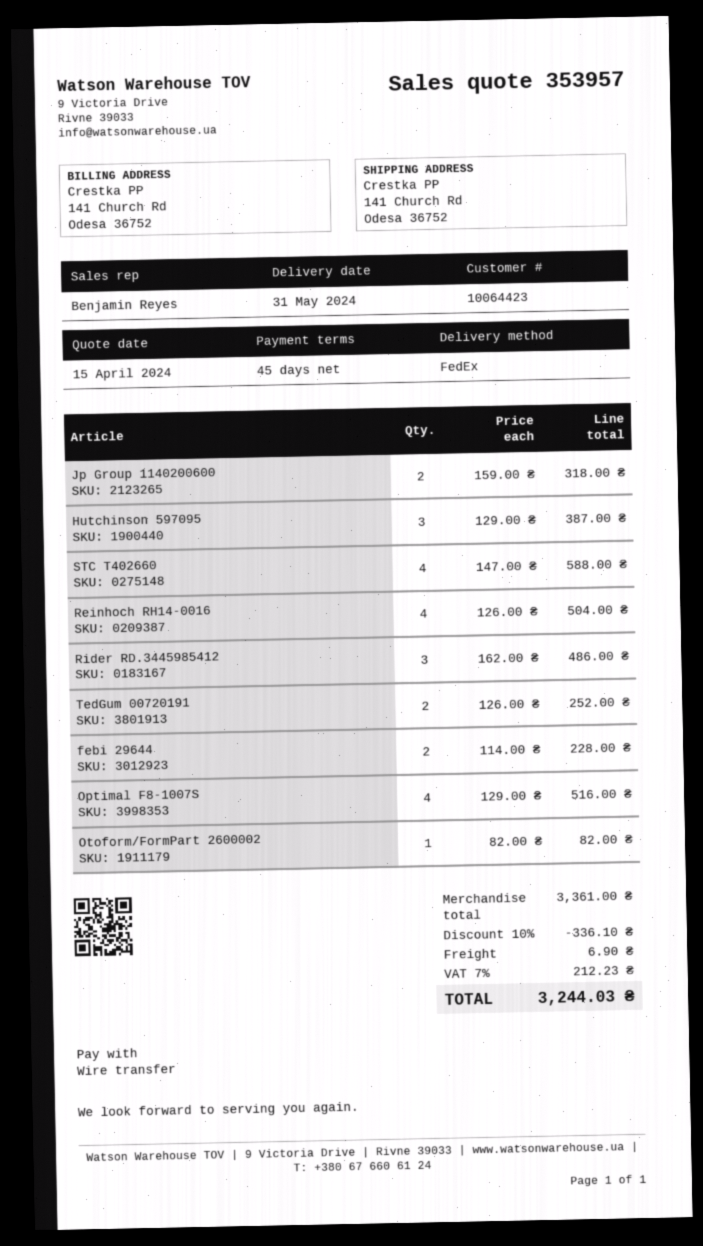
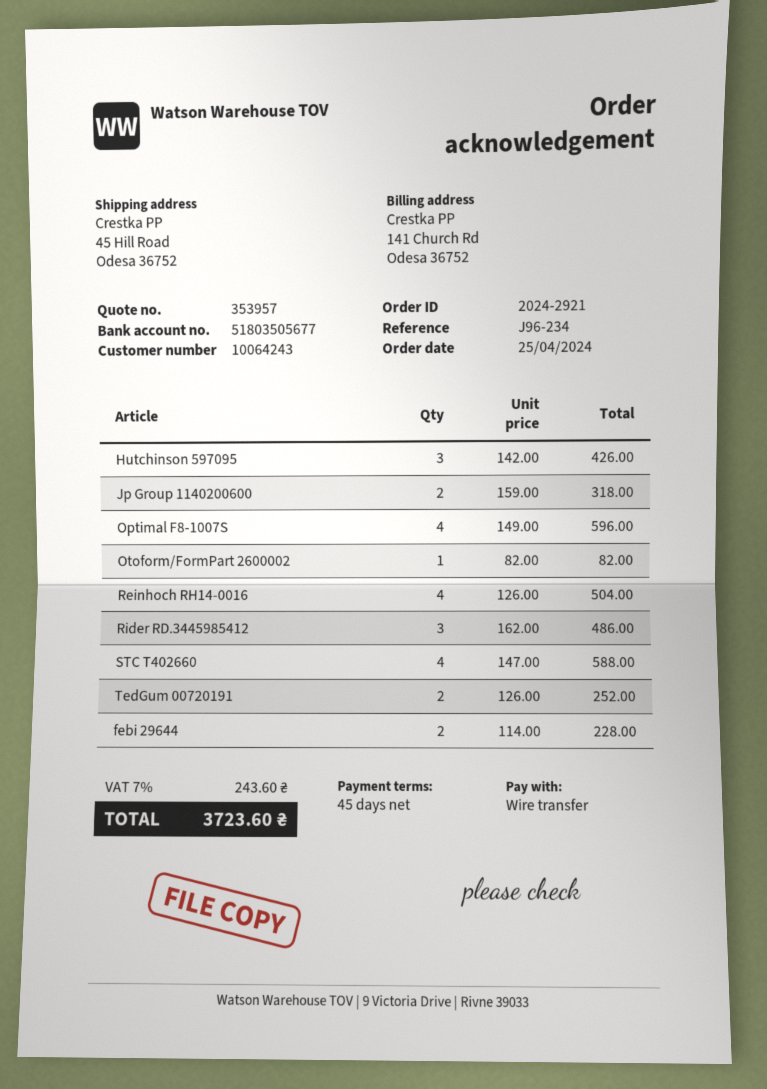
customer number: 10064423 -> 10064243
ship to: 141 Church Rd, Odesa 36752 -> 45 Hill Road, Odesa 36752
Hutchinson 597095: 3 x 129.00 = 387.00 -> 3 x 142.00 = 426.00
Optimal F8-1007S: 4 x 129.00 = 516.00 -> 4 x 149.00 = 596.00
discount: 10% = 336.10 -> none
shipping: 6.90 -> none
tax: 7% = 212.23 -> 7% = 243.60
total: 3244.03 -> 3723.60

